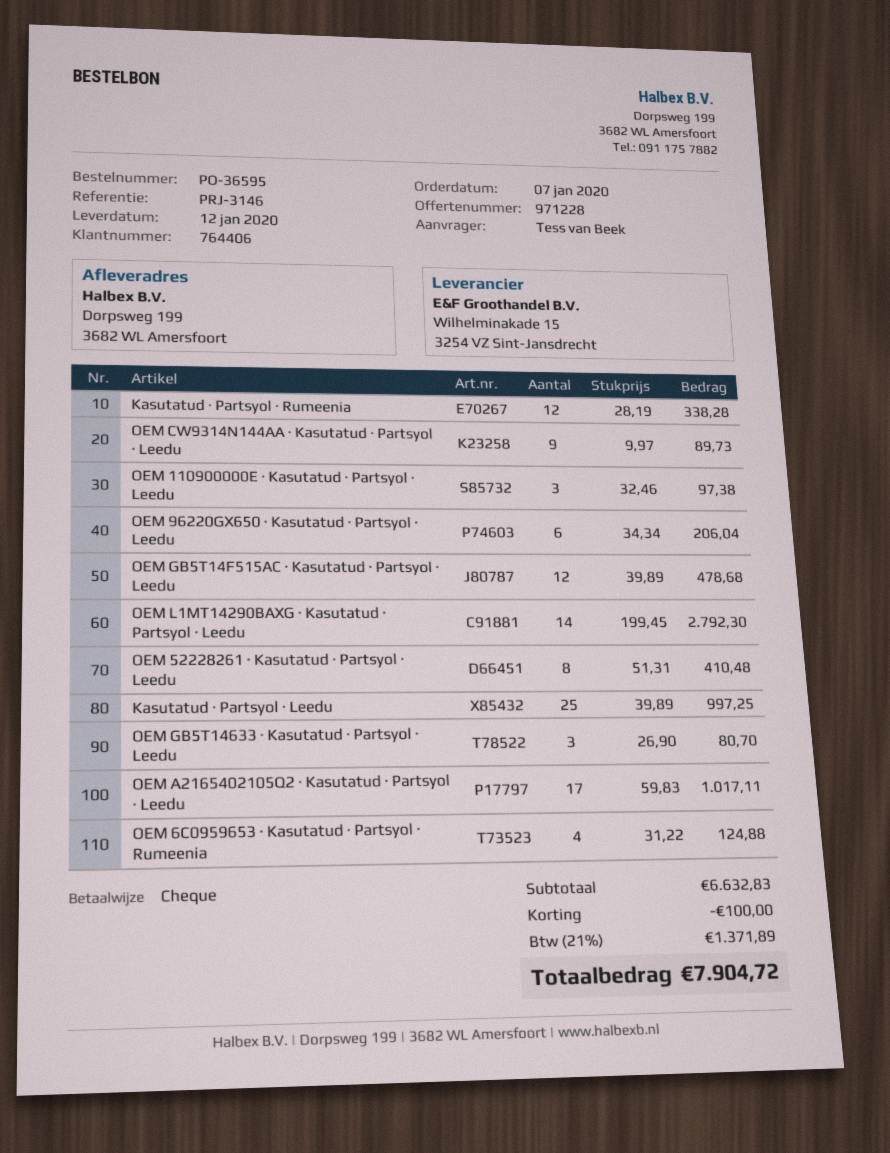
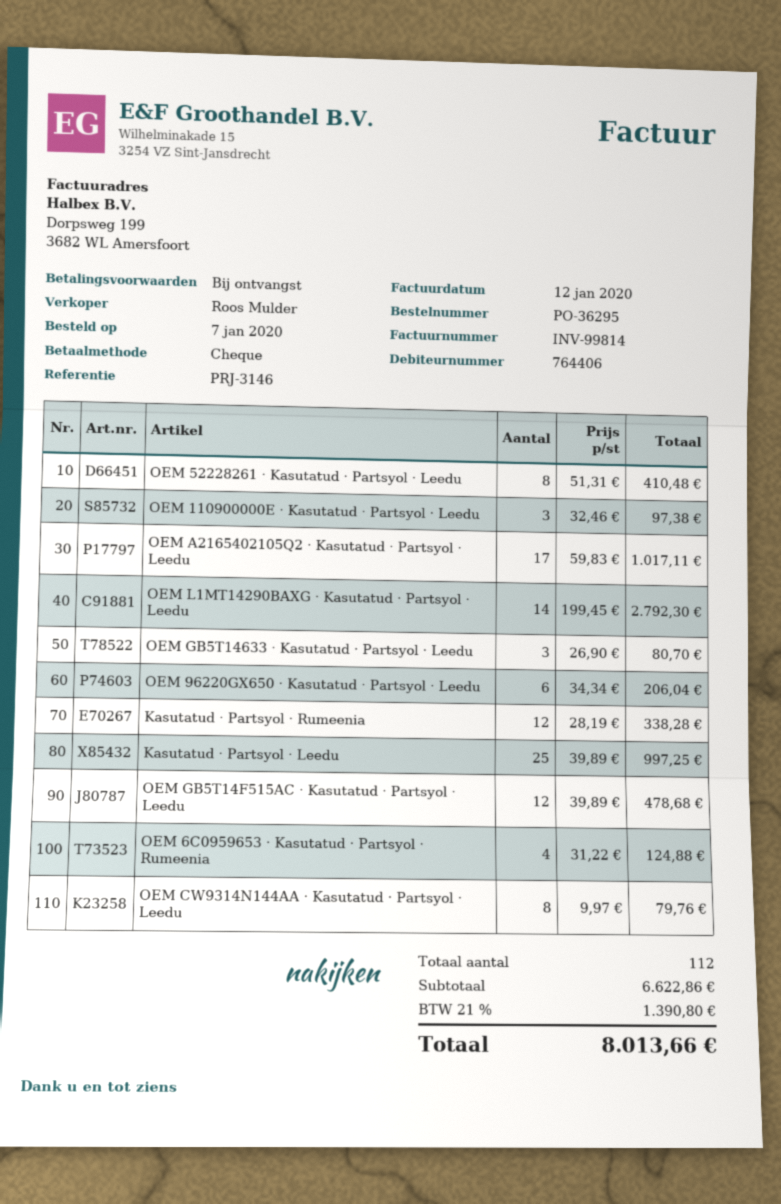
order number: PO-36595 -> PO-36295
OEM CW9314N144AA · Kasutatud · Partsyol · Leedu: 9 x 9.97 = 89.73 -> 8 x 9.97 = 79.76
subtotal: 6632.83 -> 6622.86
discount: 100.00 -> none
tax: 21% = 1371.89 -> 21% = 1390.80
total: 7904.72 -> 8013.66

